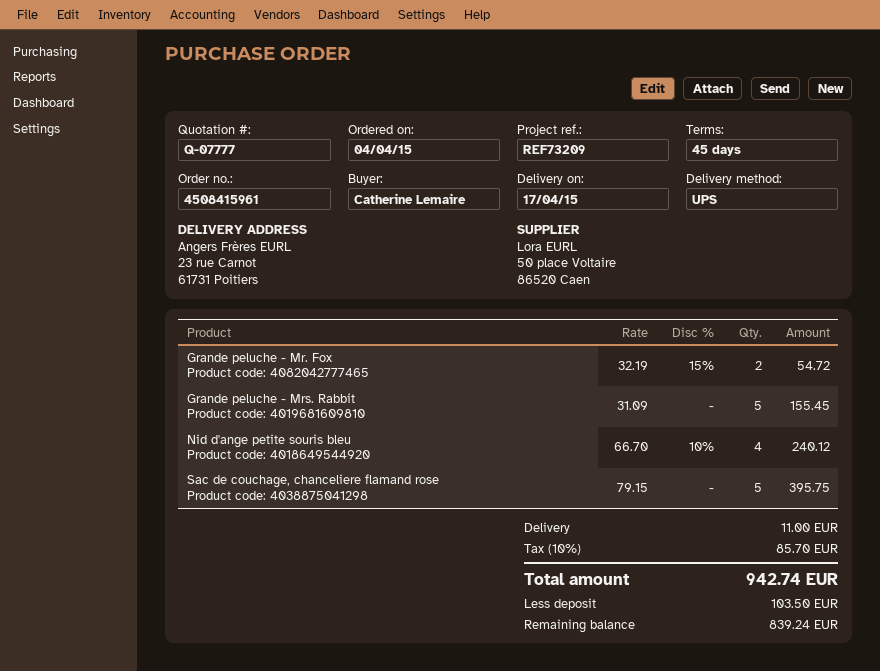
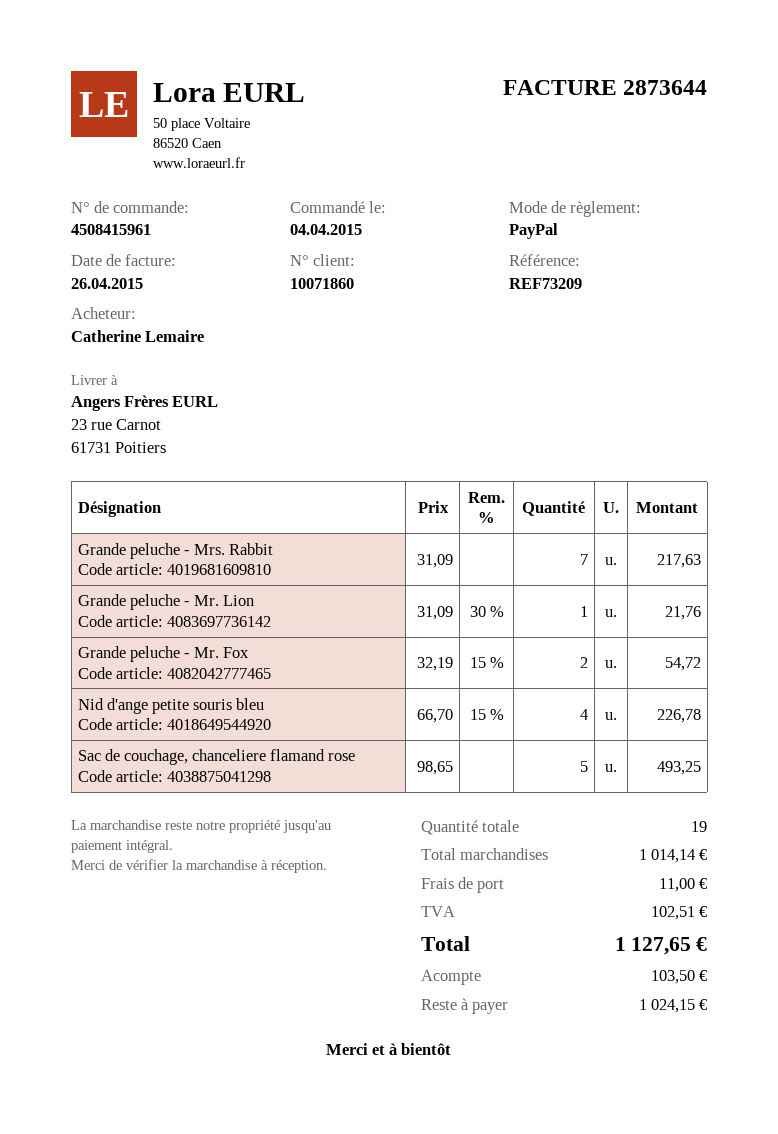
Grande peluche - Mrs. Rabbit: 5 x 31.09 = 155.45 -> 7 x 31.09 = 217.63
Nid d'ange petite souris bleu: 4 x 66.70 - 10% = 240.12 -> 4 x 66.70 - 15% = 226.78
Sac de couchage, chanceliere flamand rose: 5 x 79.15 = 395.75 -> 5 x 98.65 = 493.25
Grande peluche - Mr. Lion: none -> 1 x 31.09 - 30% = 21.76
tax: 85.70 -> 102.51
total: 942.74 -> 1127.65
balance: 839.24 -> 1024.15

